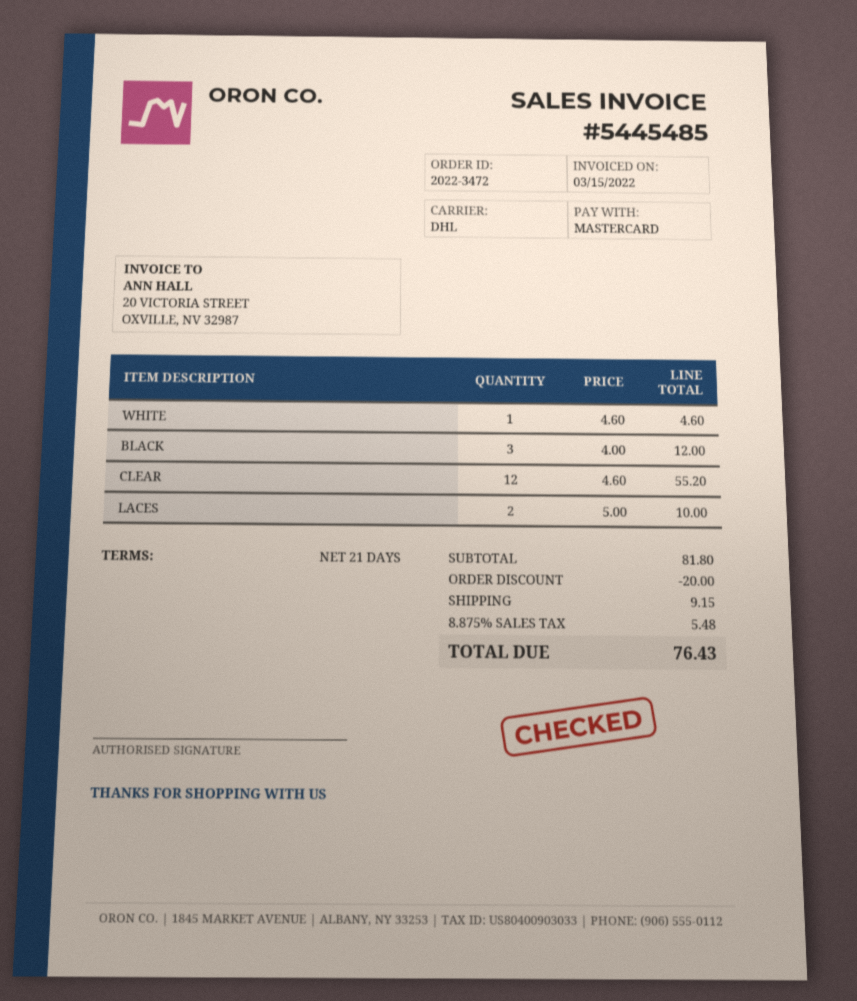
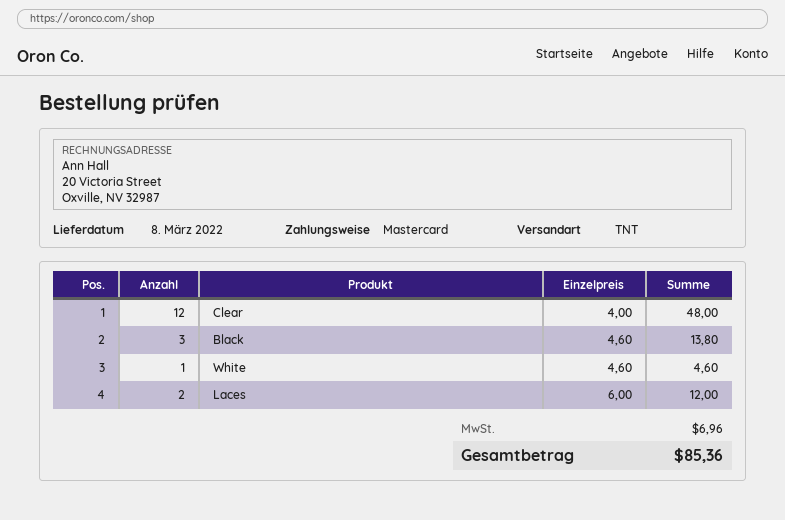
shipping method: DHL -> TNT
BLACK: 3 x 4.00 = 12.00 -> 3 x 4.60 = 13.80
CLEAR: 12 x 4.60 = 55.20 -> 12 x 4.00 = 48.00
LACES: 2 x 5.00 = 10.00 -> 2 x 6.00 = 12.00
discount: 20.00 -> none
shipping: 9.15 -> none
tax: 5.48 -> 6.96
total: 76.43 -> 85.36

